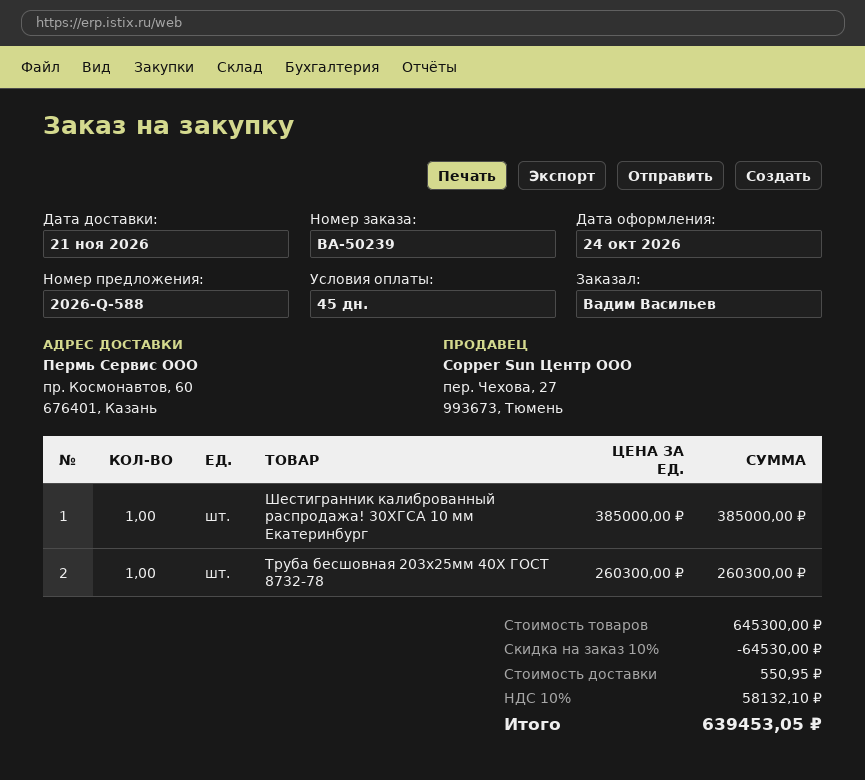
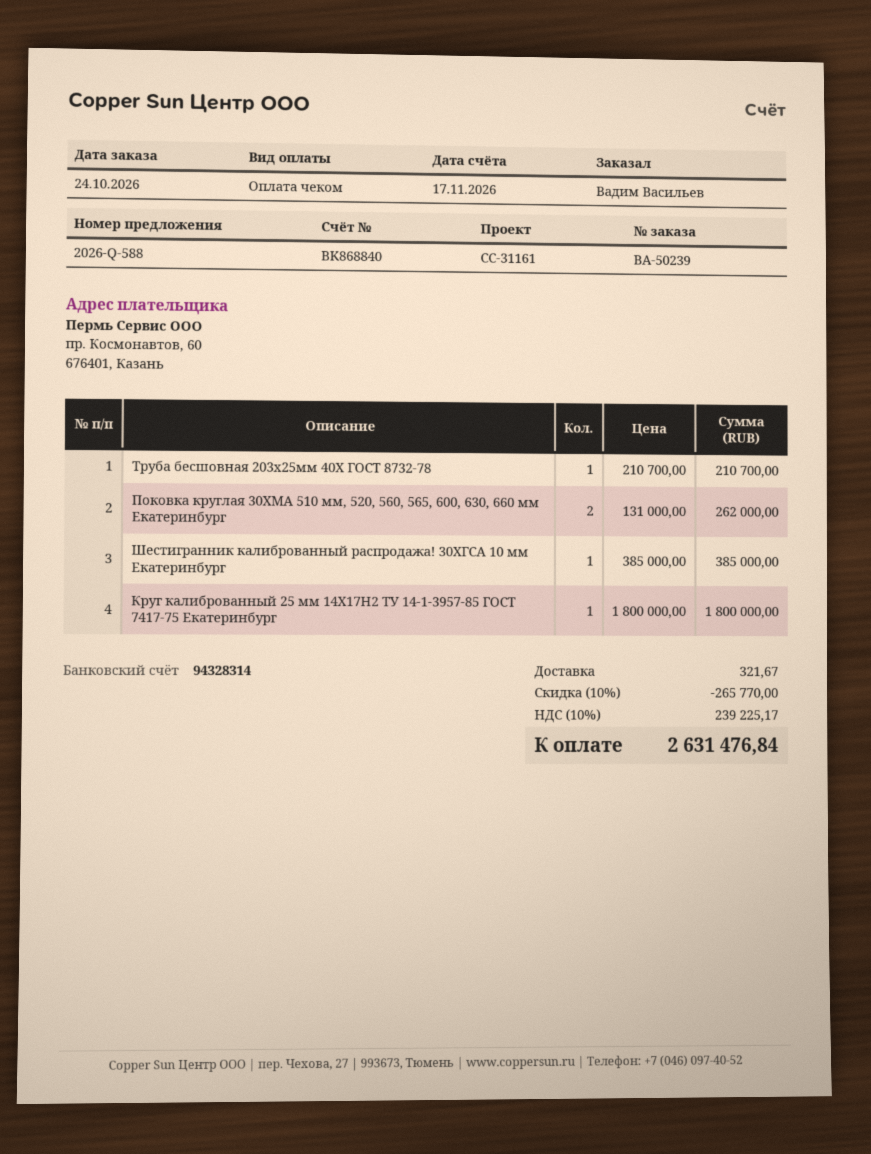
Труба бесшовная 203х25мм 40Х ГОСТ 8732-78: 1 x 260300.00 = 260300.00 -> 1 x 210700.00 = 210700.00
Поковка круглая 30ХМА 510 мм, 520, 560, 565, 600, 630, 660 мм Екатеринбург: none -> 2 x 131000.00 = 262000.00
Круг калиброванный 25 мм 14Х17Н2 ТУ 14-1-3957-85 ГОСТ 7417-75 Екатеринбург: none -> 1 x 1800000.00 = 1800000.00
discount: 10% = 64530.00 -> 10% = 265770.00
shipping: 550.95 -> 321.67
tax: 10% = 58132.10 -> 10% = 239225.17
total: 639453.05 -> 2631476.84

